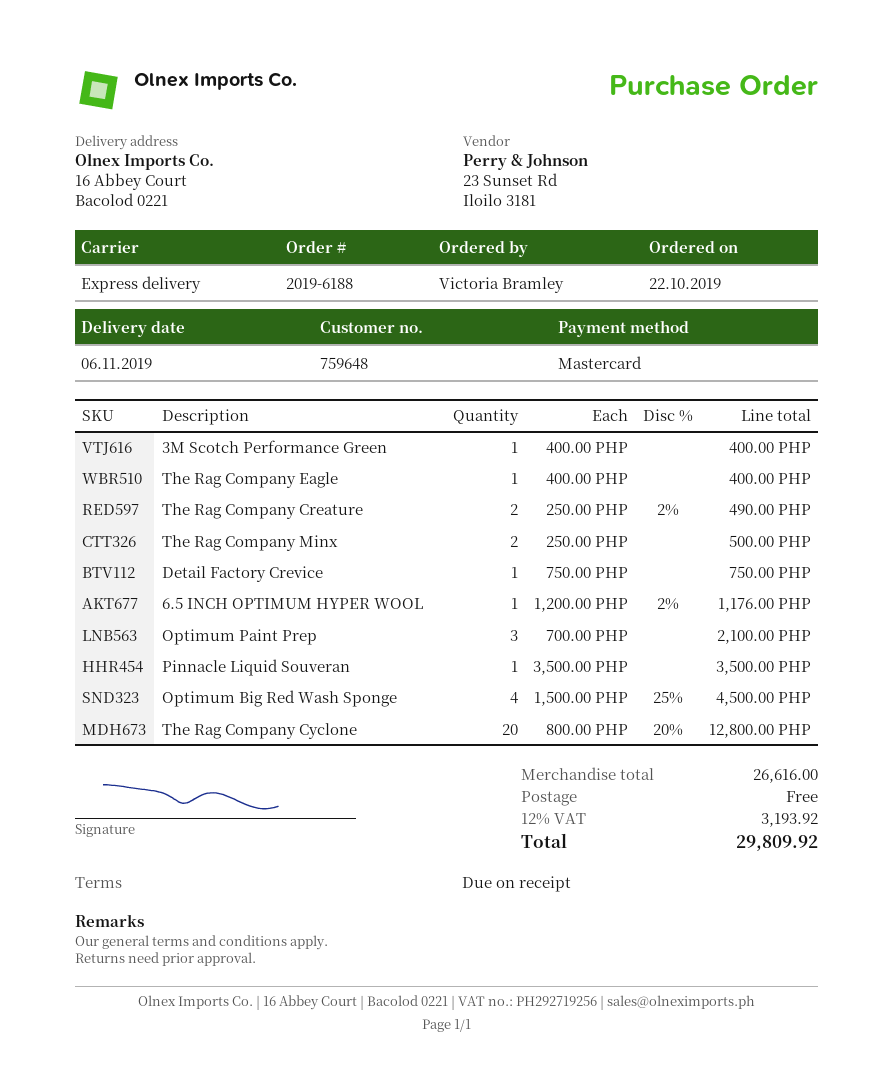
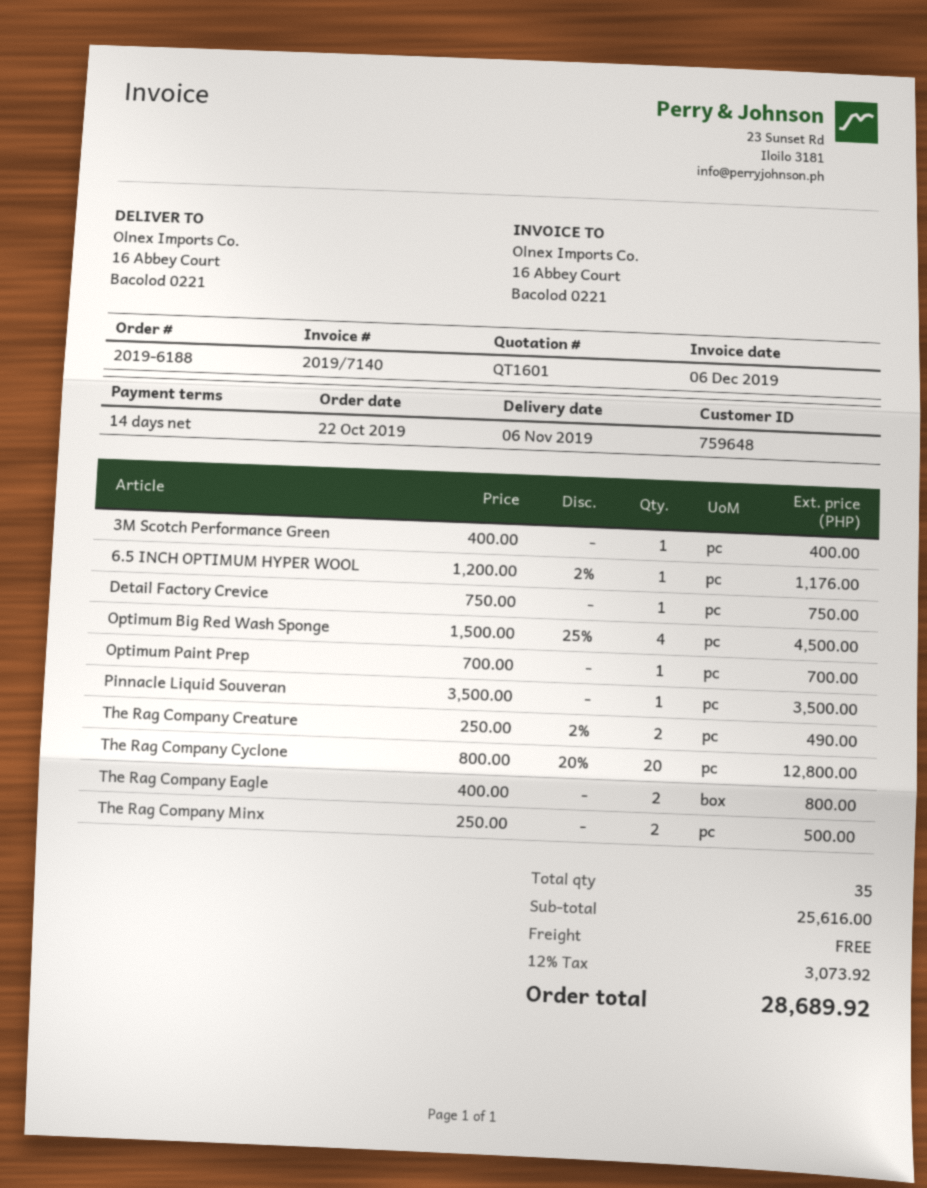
payment terms: on receipt -> 14 days
The Rag Company Eagle: 1 x 400.00 = 400.00 -> 2 x 400.00 = 800.00
Optimum Paint Prep: 3 x 700.00 = 2100.00 -> 1 x 700.00 = 700.00
subtotal: 26616.00 -> 25616.00
tax: 12% = 3193.92 -> 12% = 3073.92
total: 29809.92 -> 28689.92

